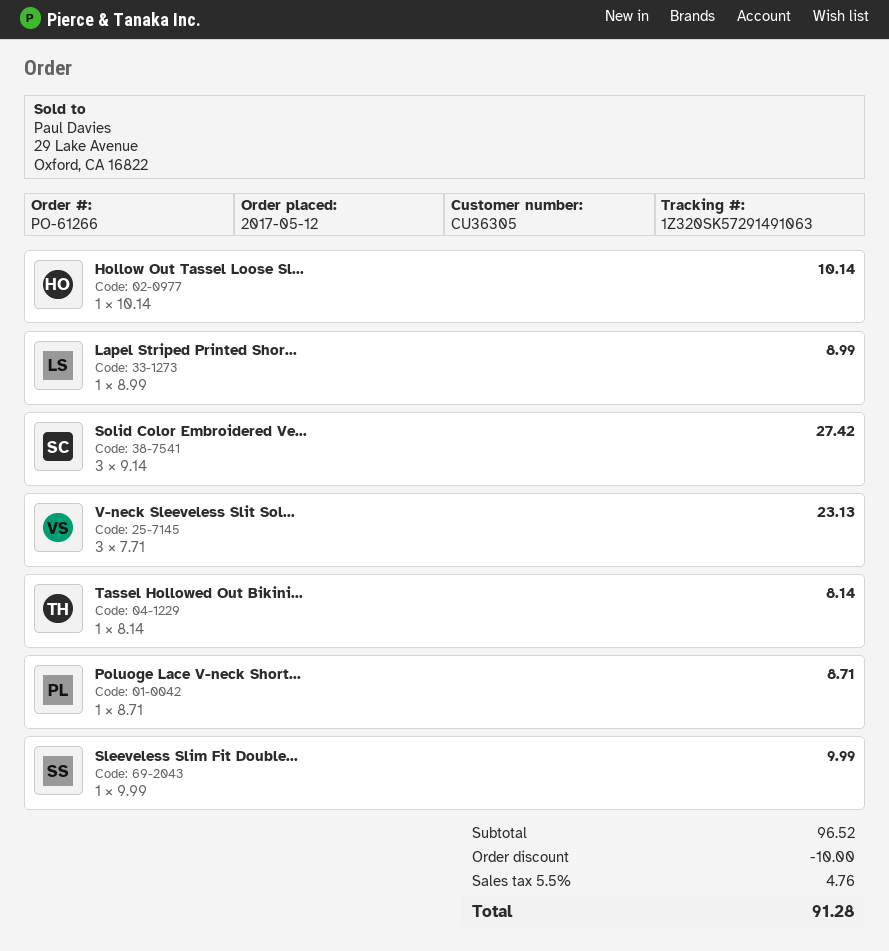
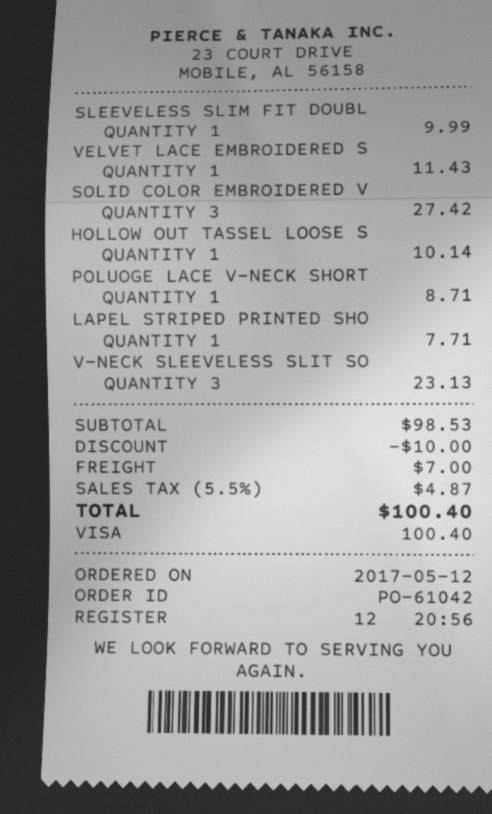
order number: PO-61266 -> PO-61042
Lapel Striped Printed Shor...: 1 for 8.99 -> 1 for 7.71
Tassel Hollowed Out Bikini...: 1 for 8.14 -> none
VELVET LACE EMBROIDERED S: none -> 1 for 11.43
subtotal: 96.52 -> 98.53
shipping: none -> 7.00
tax: 5.5% = 4.76 -> 5.5% = 4.87
total: 91.28 -> 100.40

